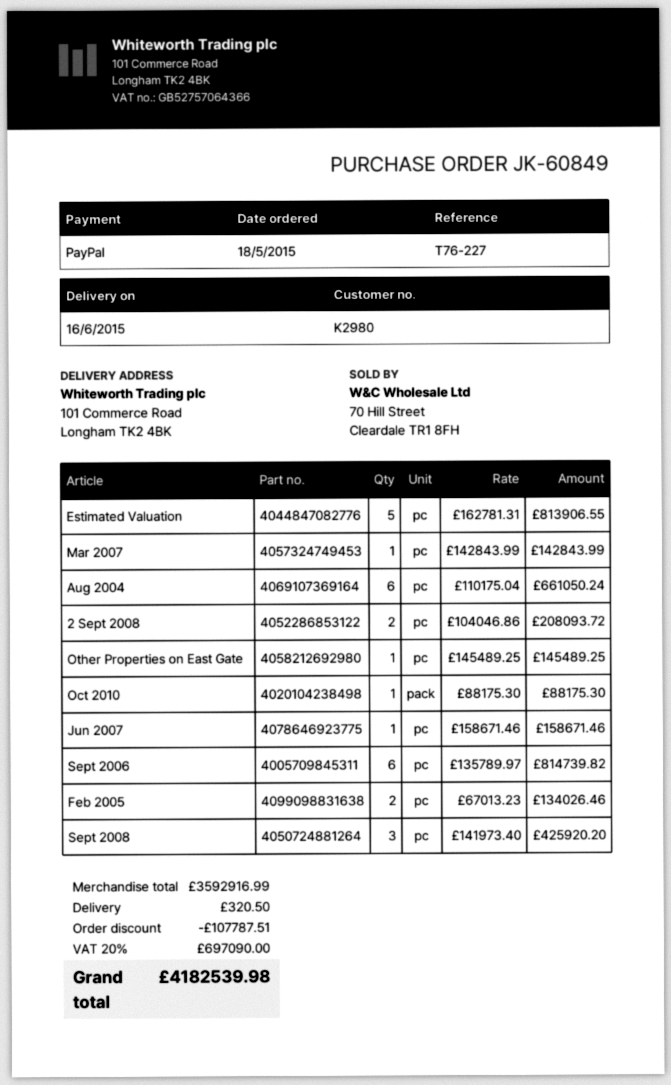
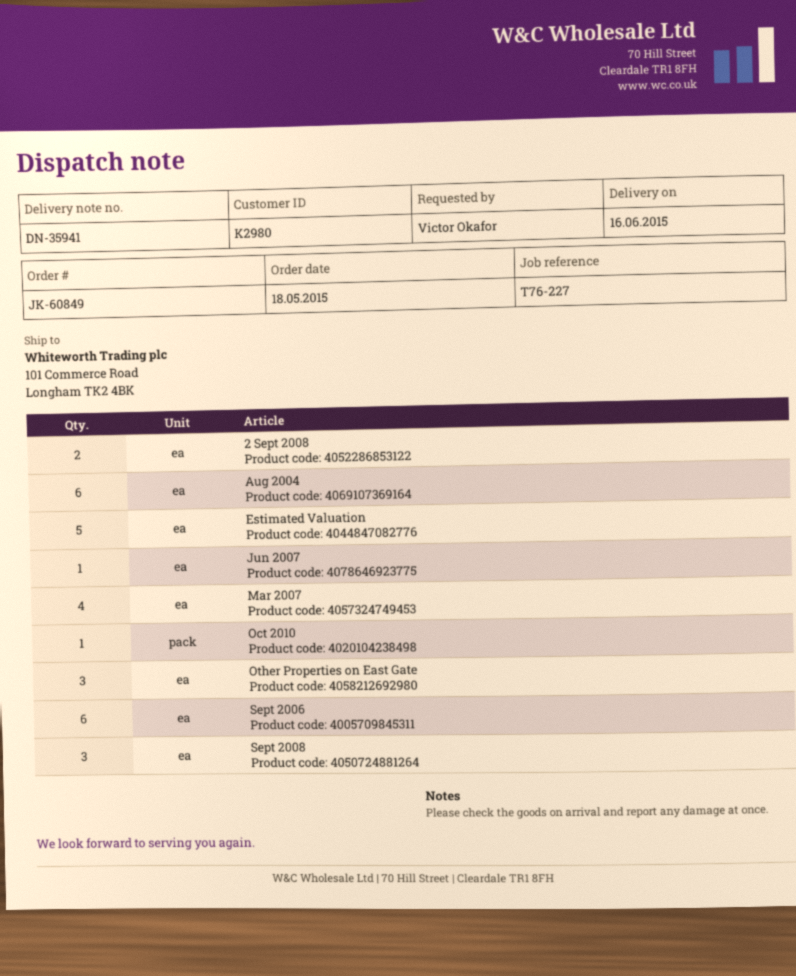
Mar 2007: 1 -> 4
Other Properties on East Gate: 1 -> 3
Feb 2005: 2 -> none

